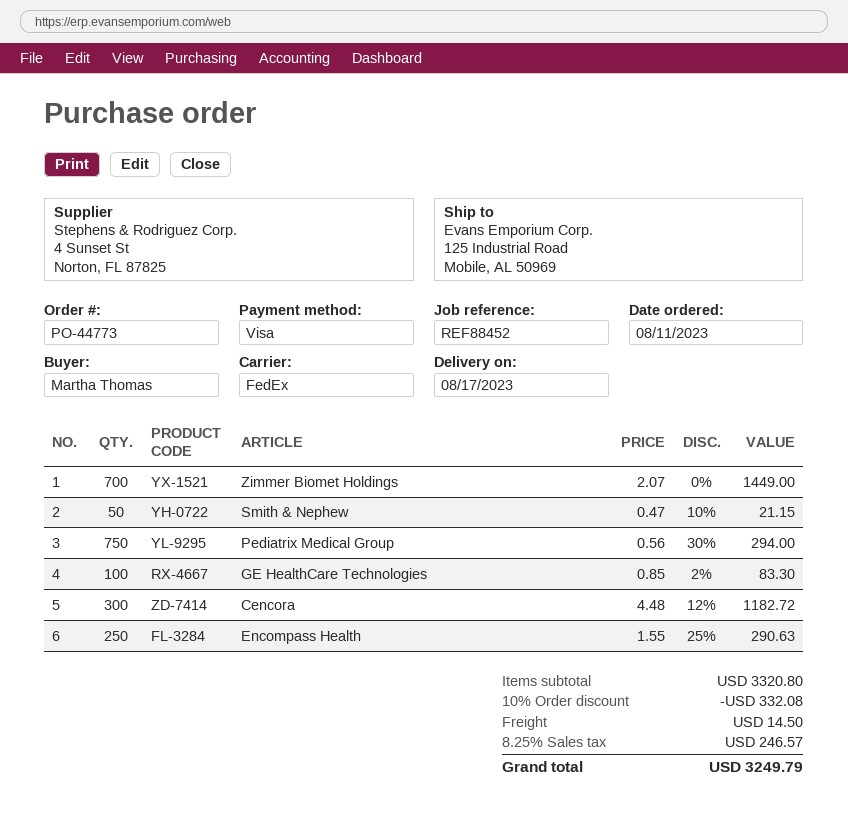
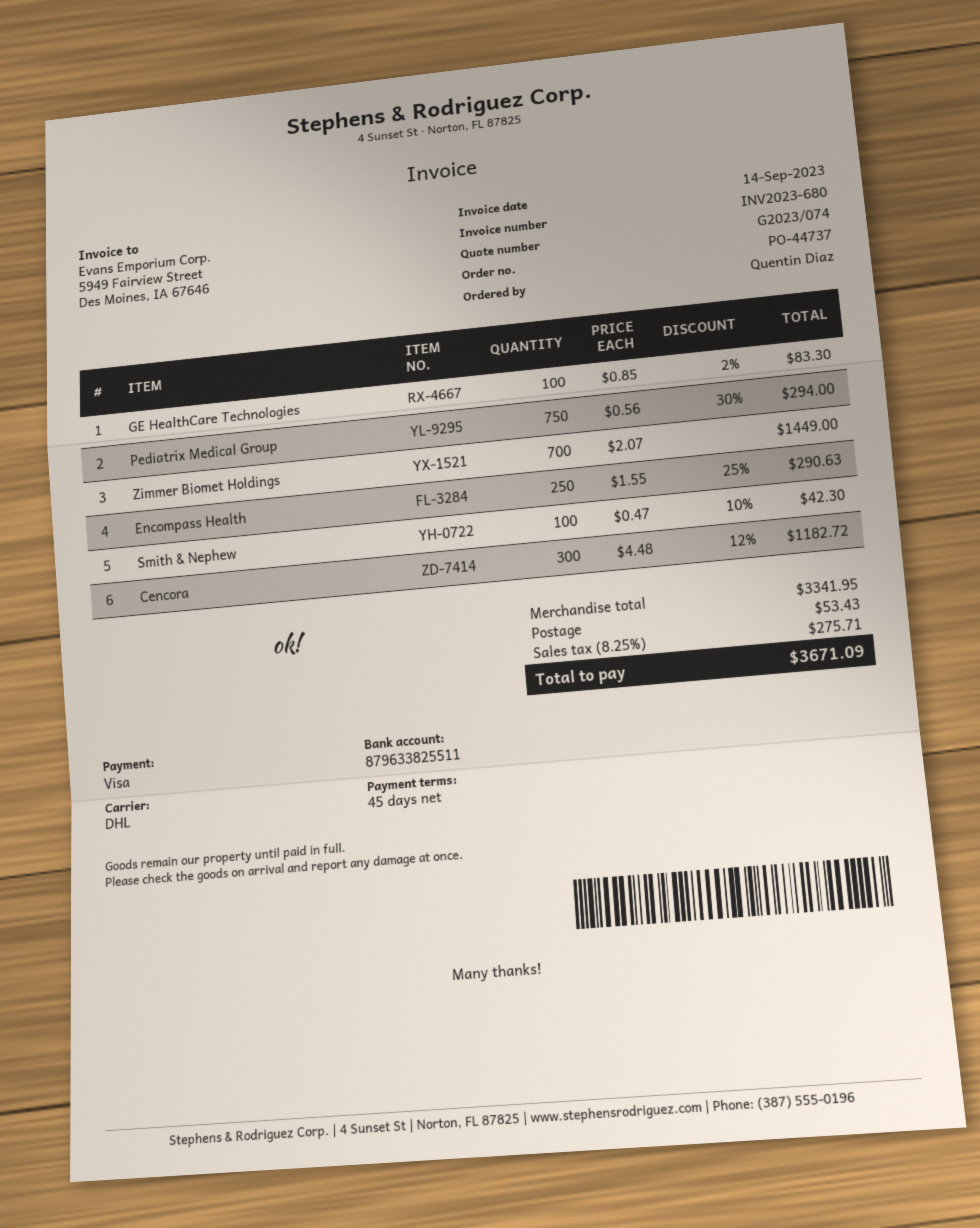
order number: PO-44773 -> PO-44737
ordered by: Martha Thomas -> Quentin Diaz
shipping method: FedEx -> DHL
Smith & Nephew: 50 x 0.47 - 10% = 21.15 -> 100 x 0.47 - 10% = 42.30
subtotal: 3320.80 -> 3341.95
discount: 10% = 332.08 -> none
shipping: 14.50 -> 53.43
tax: 8.25% = 246.57 -> 8.25% = 275.71
total: 3249.79 -> 3671.09

